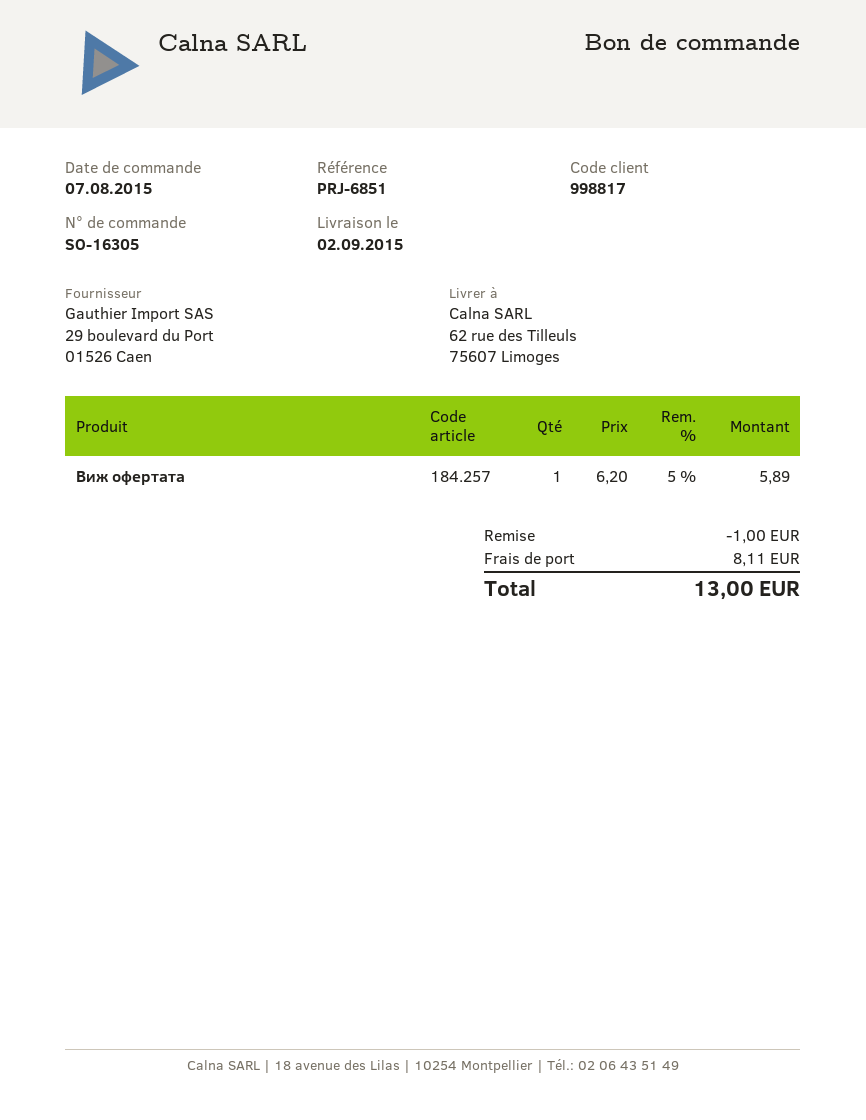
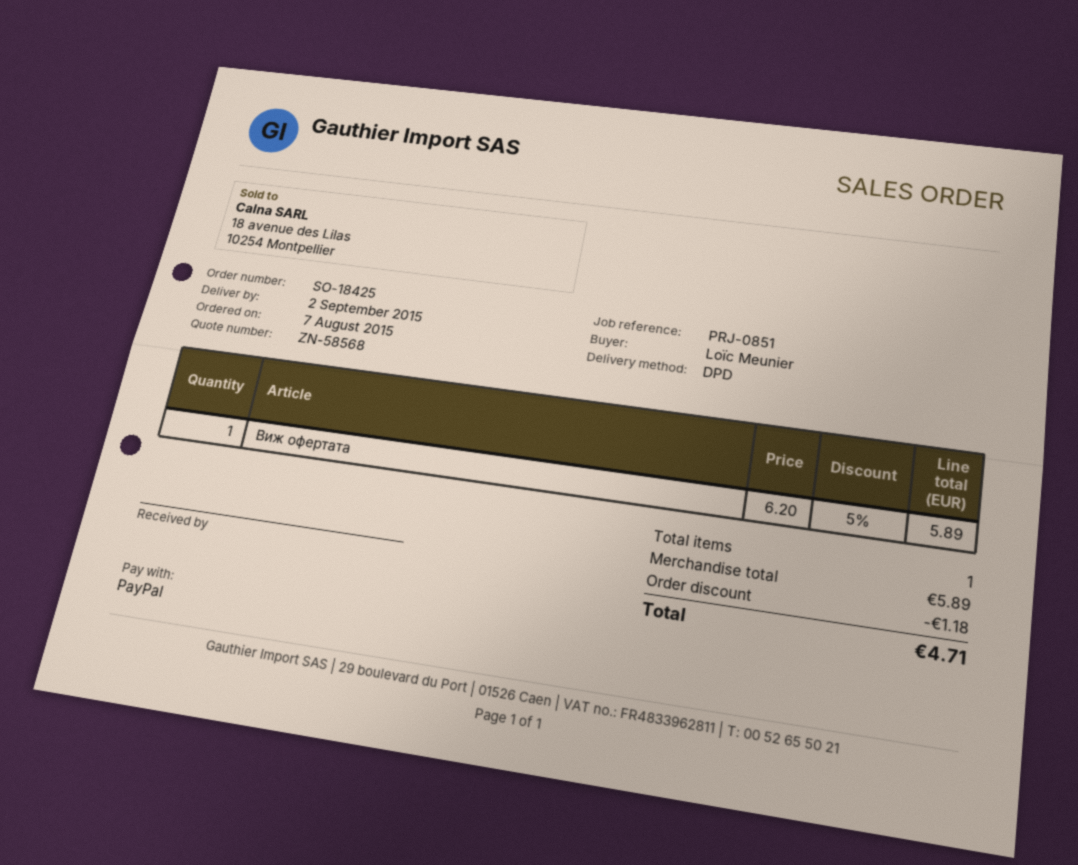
order number: SO-16305 -> SO-18425
reference: PRJ-6851 -> PRJ-0851
discount: 1.00 -> 1.18
shipping: 8.11 -> none
total: 13.00 -> 4.71

